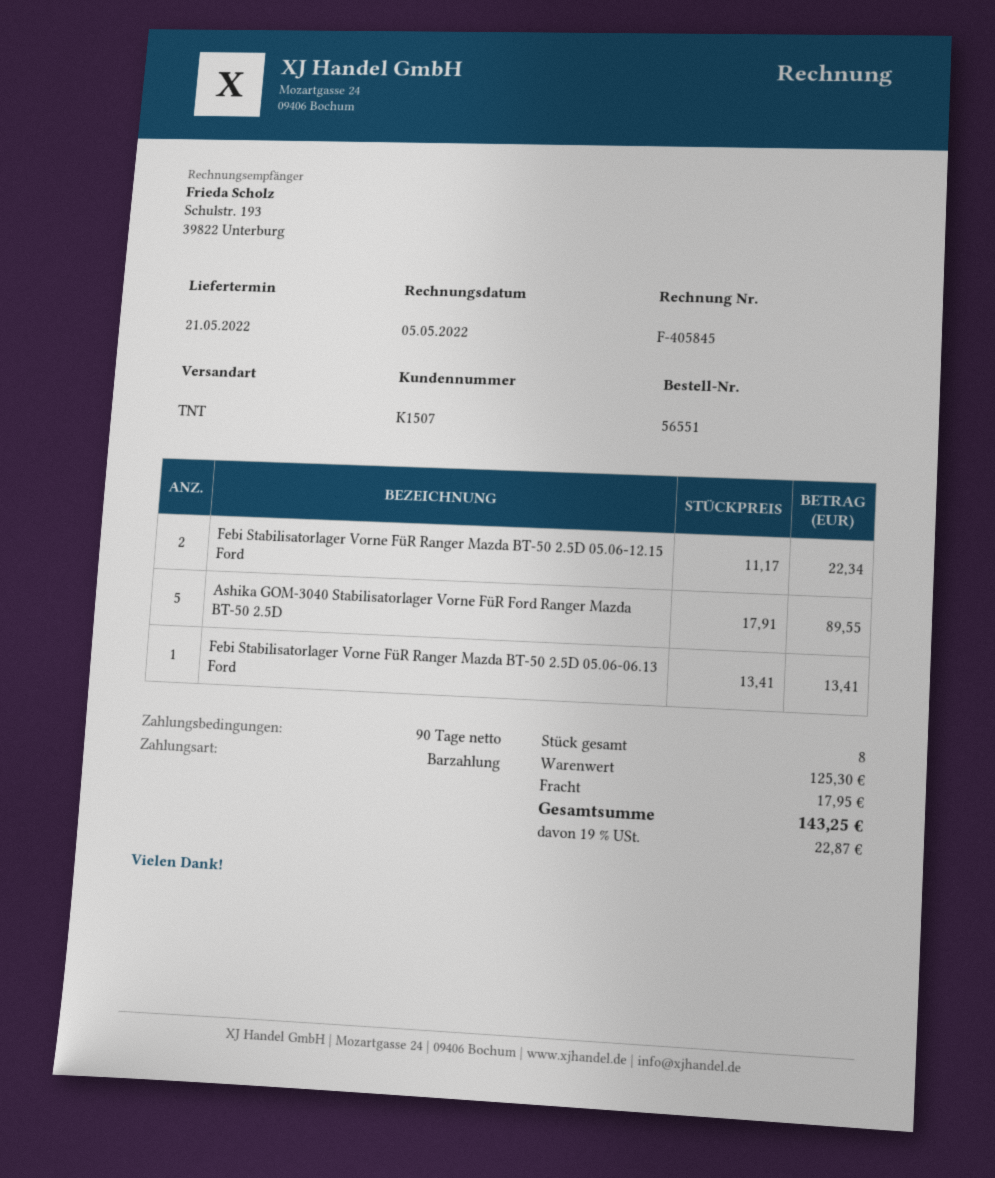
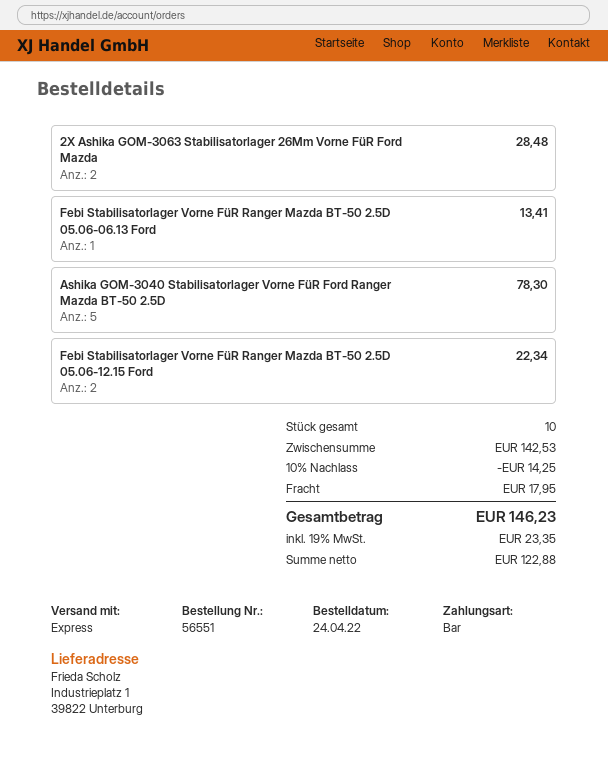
shipping method: TNT -> express
Ashika GOM-3040 Stabilisatorlager Vorne FüR Ford Ranger Mazda BT-50 2.5D: 5 for 89.55 -> 5 for 78.30
2X Ashika GOM-3063 Stabilisatorlager 26Mm Vorne FüR Ford Mazda: none -> 2 for 28.48
total quantity: 8 -> 10
subtotal: 125.30 -> 142.53
discount: none -> 10% = 14.25
tax: 19% = 22.87 -> 19% = 23.35
total: 143.25 -> 146.23

